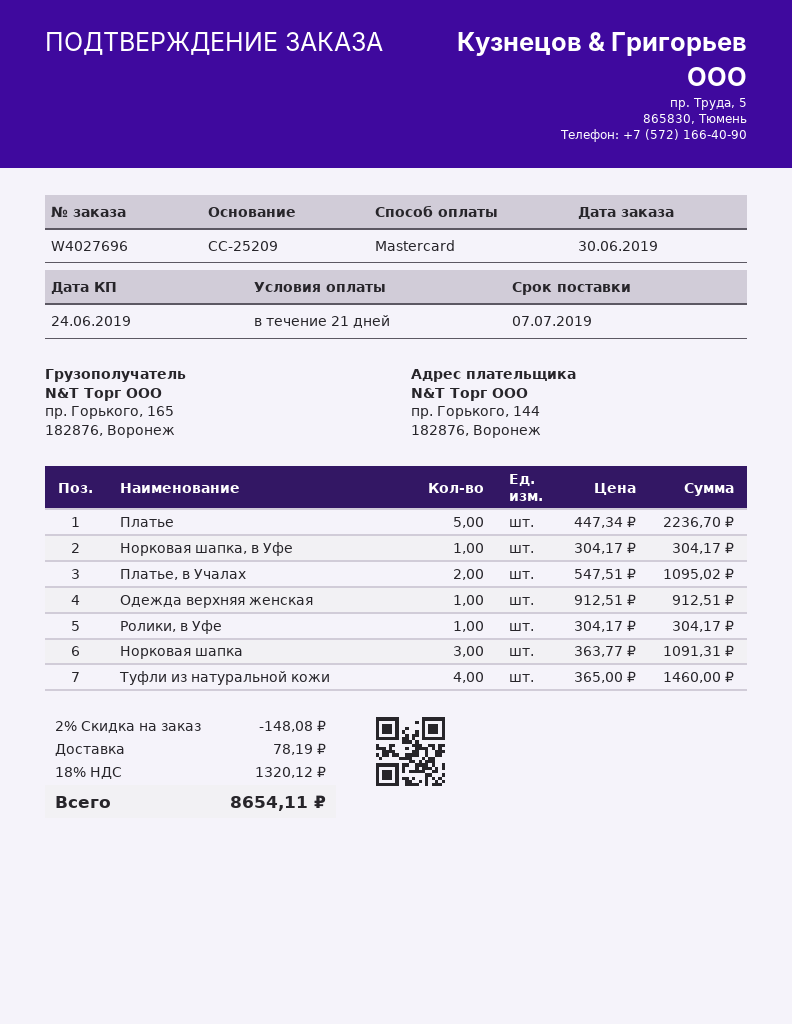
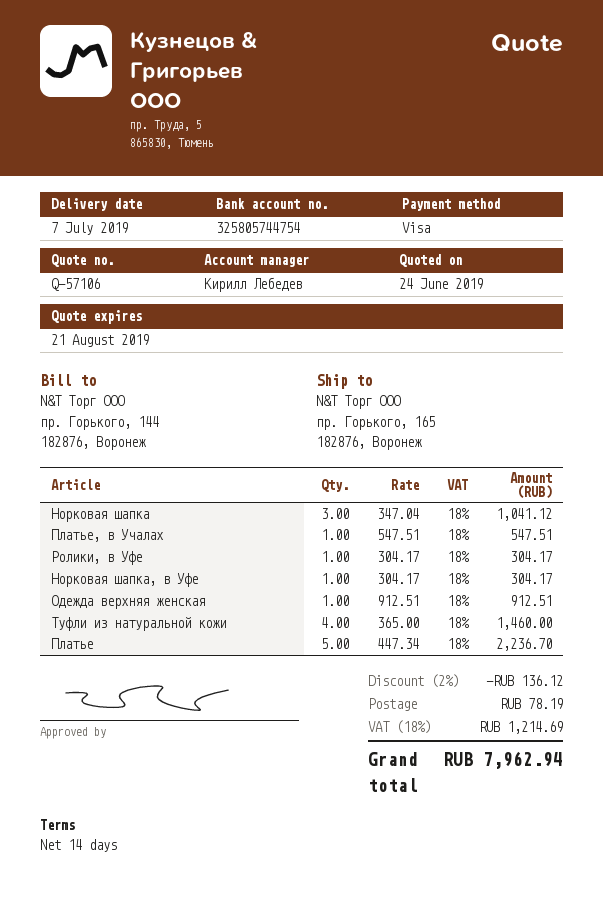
payment terms: 21 days -> 14 days
payment method: Mastercard -> Visa
Платье, в Учалах: 2 x 547.51 = 1095.02 -> 1 x 547.51 = 547.51
Норковая шапка: 3 x 363.77 = 1091.31 -> 3 x 347.04 = 1041.12
discount: 2% = 148.08 -> 2% = 136.12
tax: 18% = 1320.12 -> 18% = 1214.69
total: 8654.11 -> 7962.94

